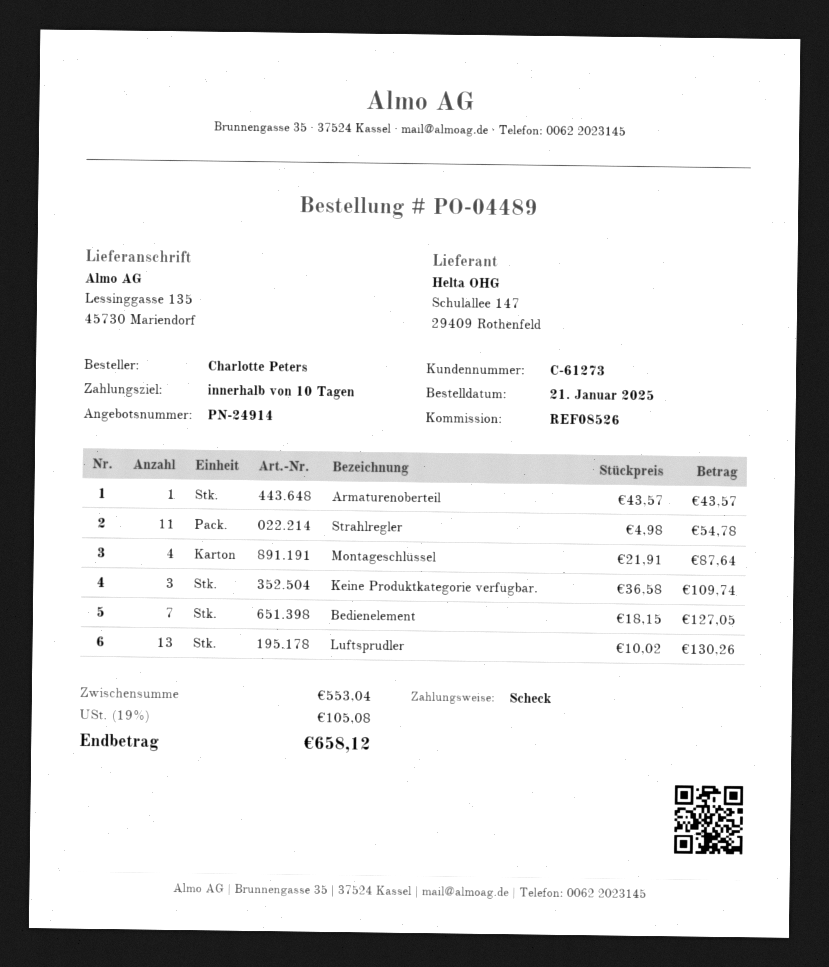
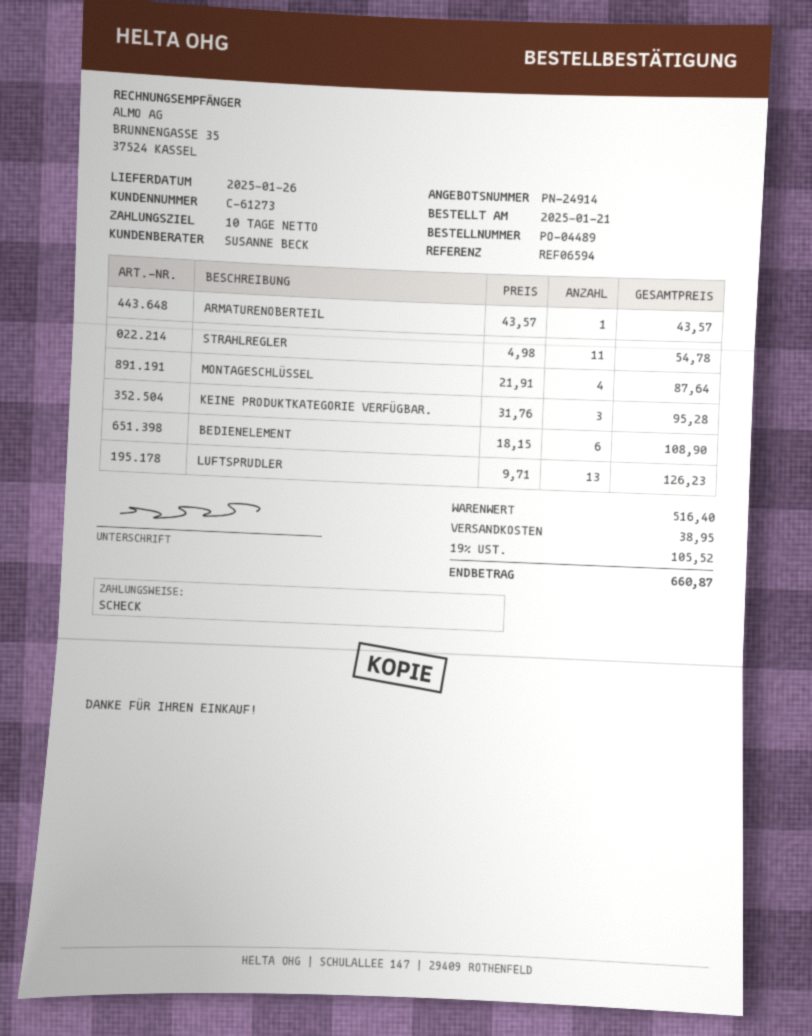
reference: REF08526 -> REF06594
Keine Produktkategorie verfügbar.: 3 x 36.58 = 109.74 -> 3 x 31.76 = 95.28
Bedienelement: 7 x 18.15 = 127.05 -> 6 x 18.15 = 108.90
Luftsprudler: 13 x 10.02 = 130.26 -> 13 x 9.71 = 126.23
subtotal: 553.04 -> 516.40
shipping: none -> 38.95
tax: 19% = 105.08 -> 19% = 105.52
total: 658.12 -> 660.87

